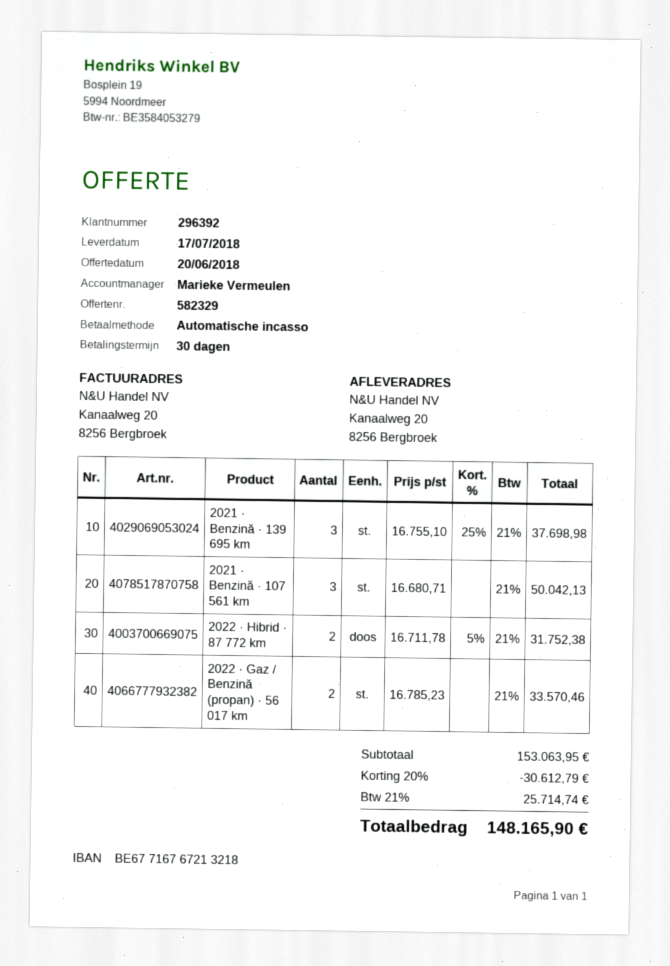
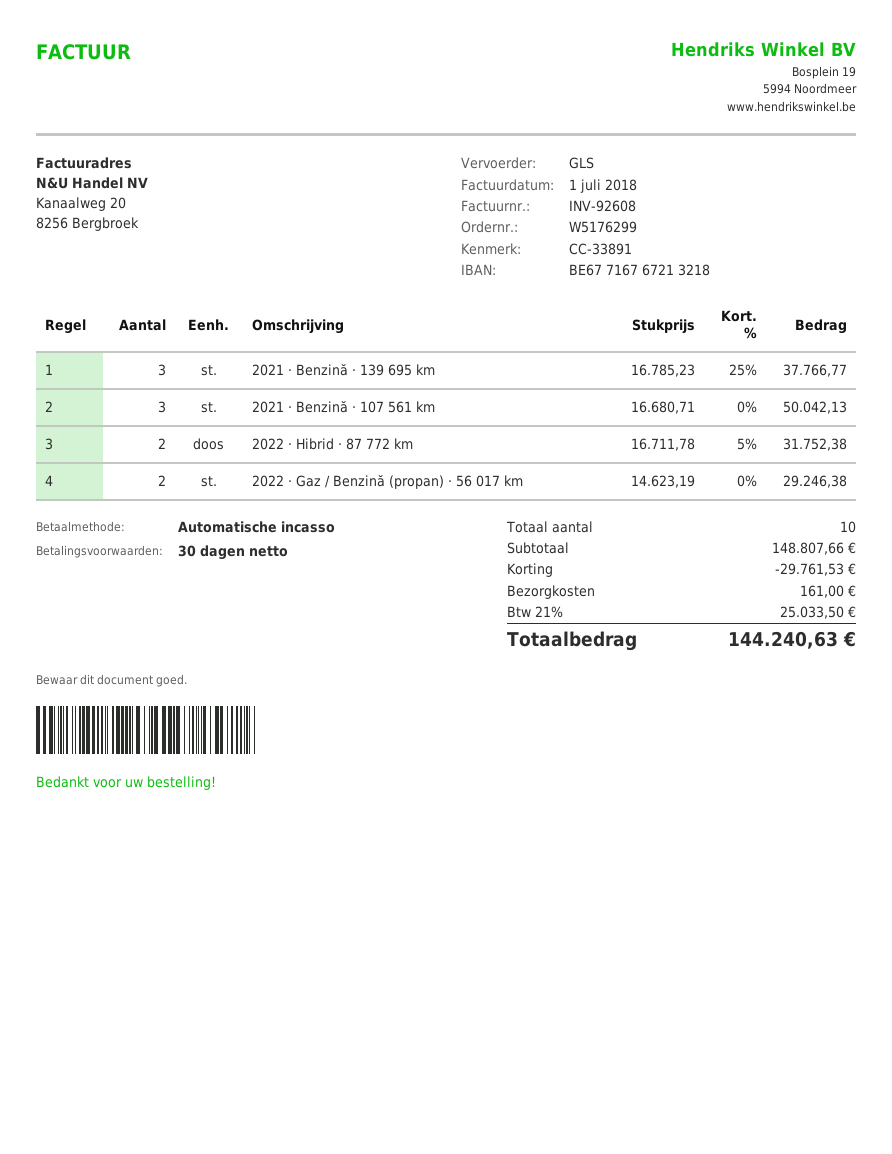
2021 · Benzină · 139 695 km: 3 x 16755.10 - 25% = 37698.98 -> 3 x 16785.23 - 25% = 37766.77
2022 · Gaz / Benzină (propan) · 56 017 km: 2 x 16785.23 = 33570.46 -> 2 x 14623.19 = 29246.38
subtotal: 153063.95 -> 148807.66
discount: 30612.79 -> 29761.53
shipping: none -> 161.00
tax: 21% = 25714.74 -> 21% = 25033.50
total: 148165.90 -> 144240.63

